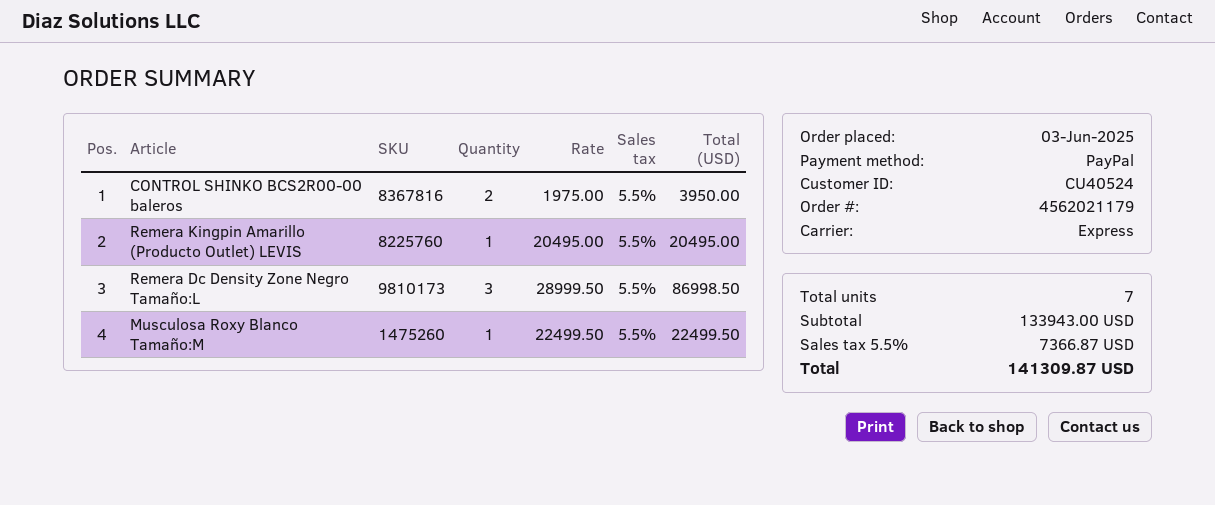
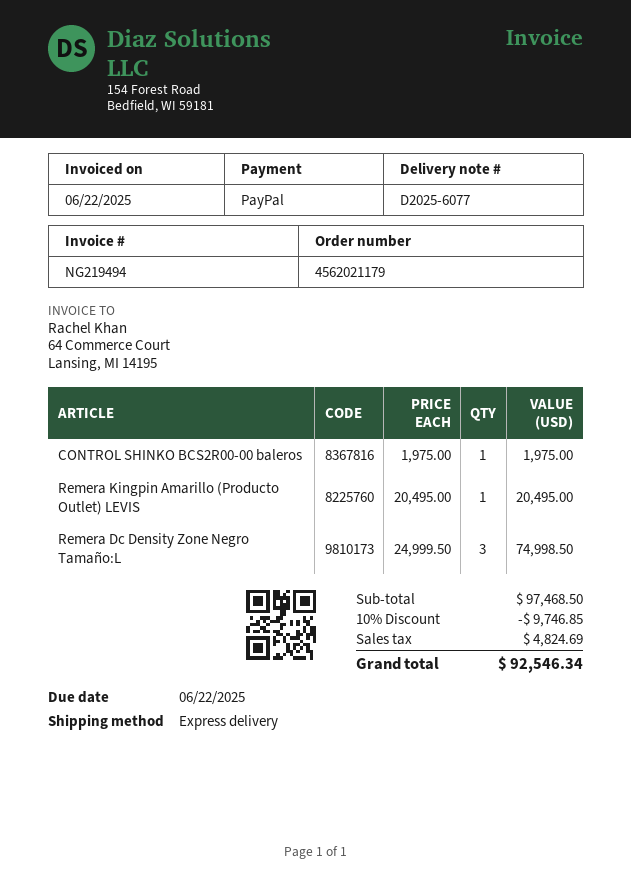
CONTROL SHINKO BCS2R00-00 baleros: 2 x 1975.00 = 3950.00 -> 1 x 1975.00 = 1975.00
Remera Dc Density Zone Negro Tamaño:L: 3 x 28999.50 = 86998.50 -> 3 x 24999.50 = 74998.50
Musculosa Roxy Blanco Tamaño:M: 1 x 22499.50 = 22499.50 -> none
subtotal: 133943.00 -> 97468.50
discount: none -> 10% = 9746.85
tax: 7366.87 -> 4824.69
total: 141309.87 -> 92546.34

